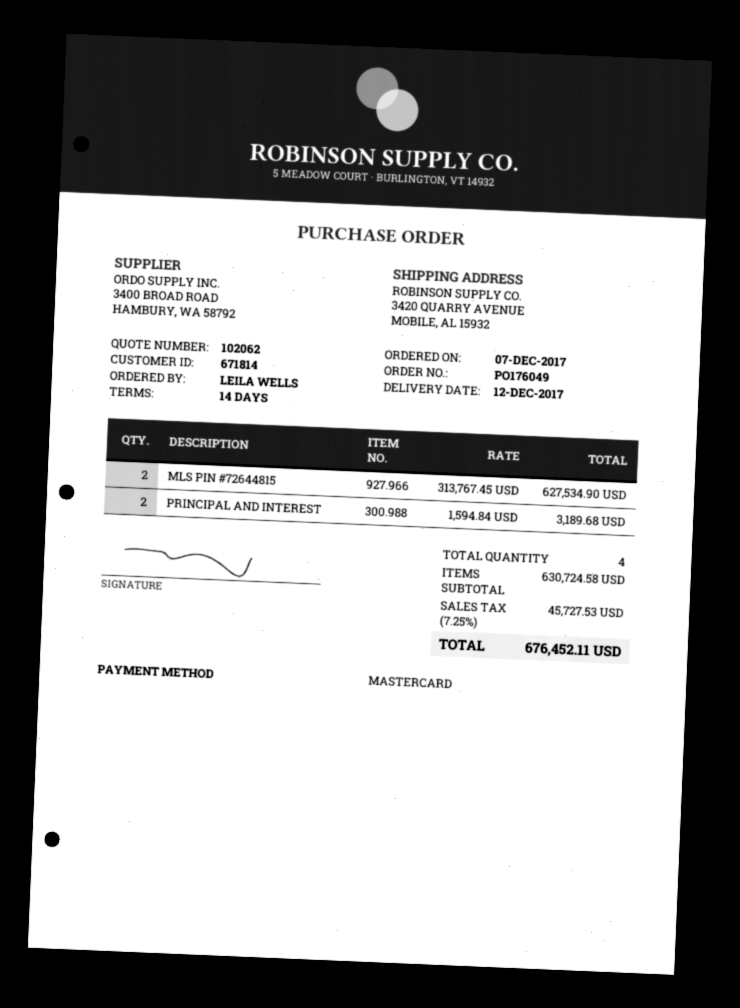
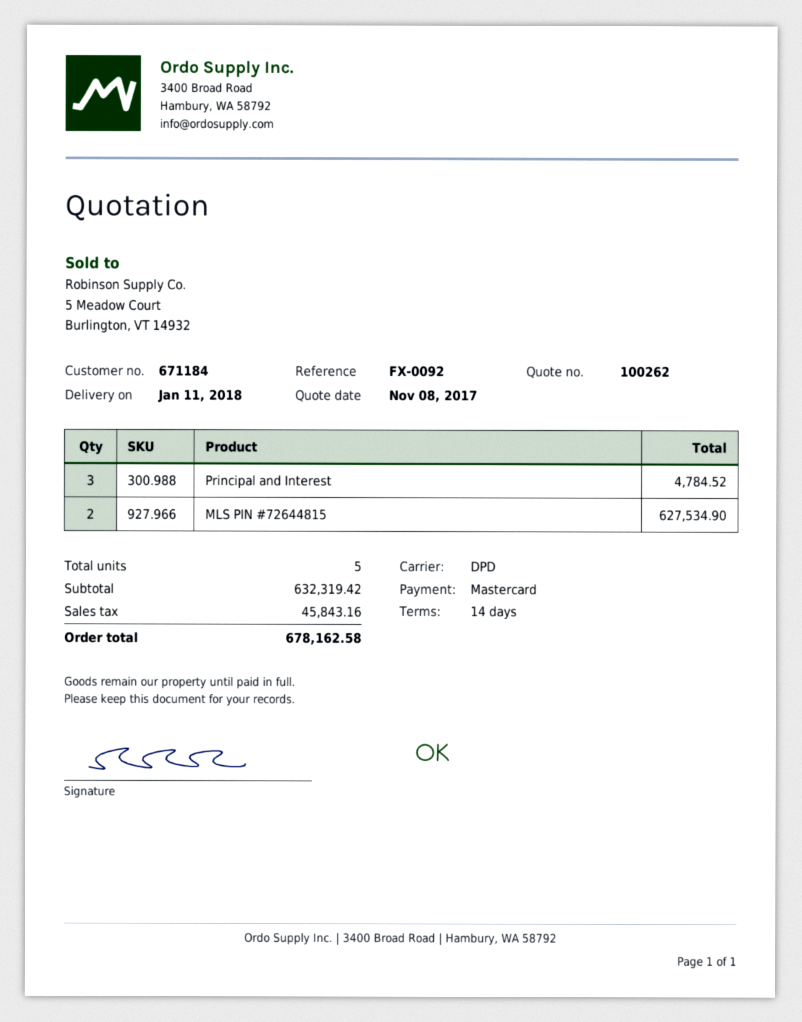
quote number: 102062 -> 100262
delivery date: 2017-12-12 -> 2018-01-11
customer number: 671814 -> 671184
PRINCIPAL AND INTEREST: 2 for 3189.68 -> 3 for 4784.52
total quantity: 4 -> 5
subtotal: 630724.58 -> 632319.42
tax: 45727.53 -> 45843.16
total: 676452.11 -> 678162.58

